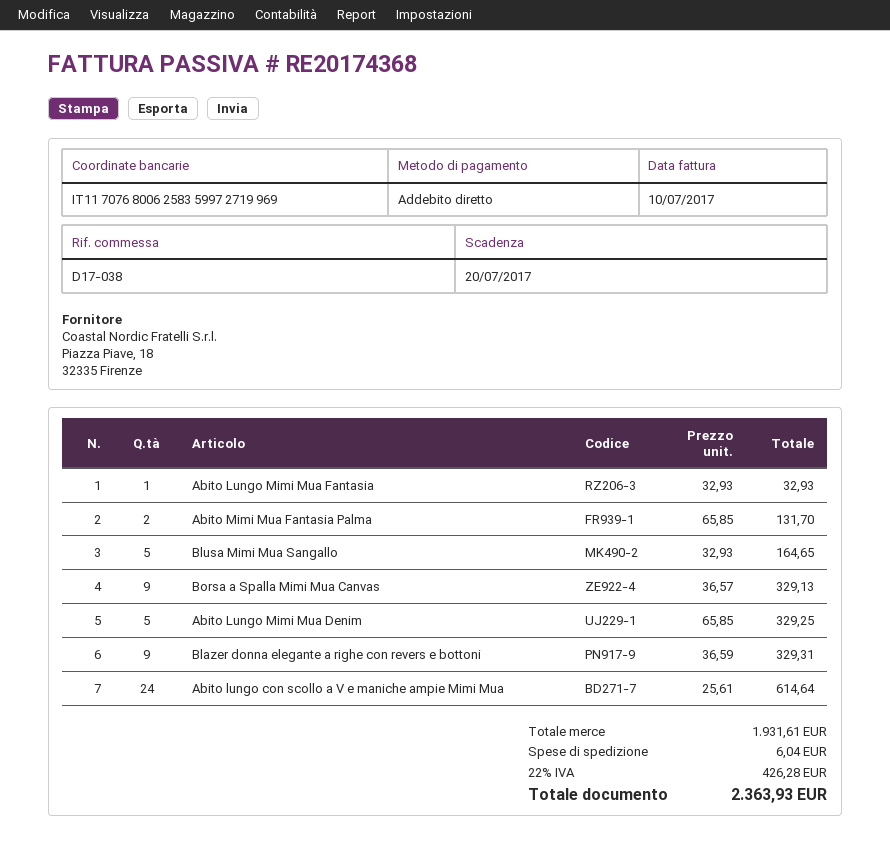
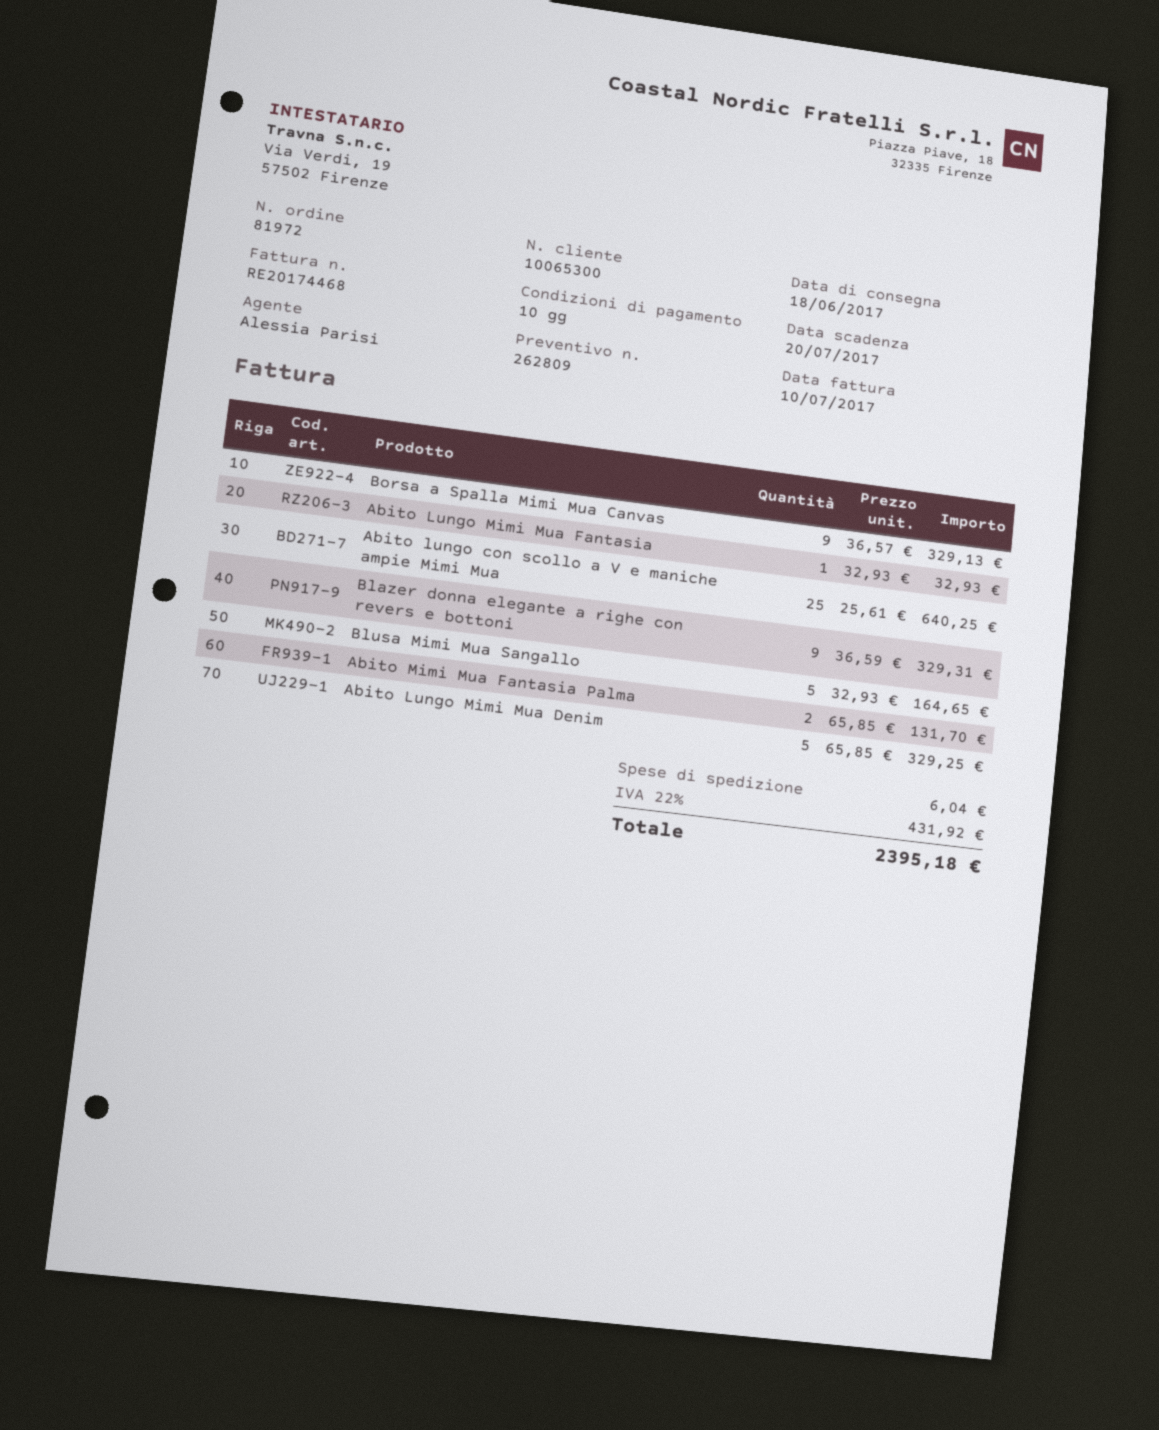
invoice number: RE20174368 -> RE20174468
Abito lungo con scollo a V e maniche ampie Mimi Mua: 24 x 25.61 = 614.64 -> 25 x 25.61 = 640.25
tax: 22% = 426.28 -> 22% = 431.92
total: 2363.93 -> 2395.18

